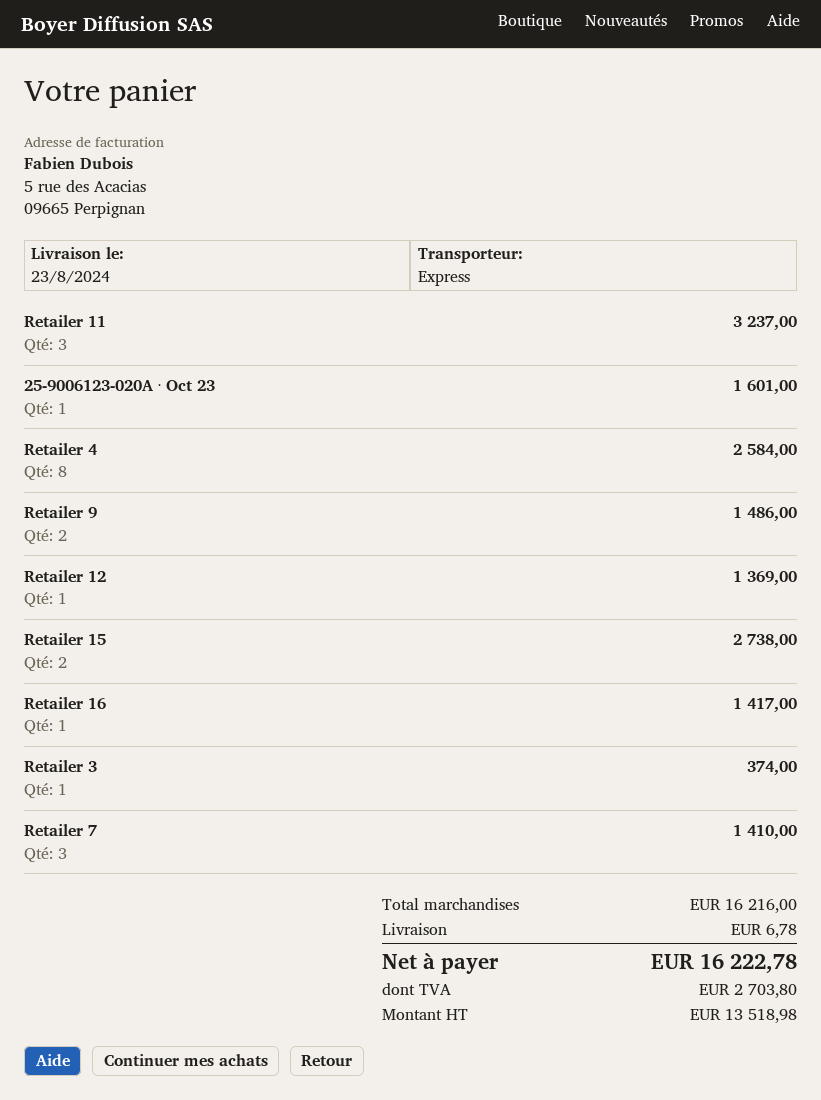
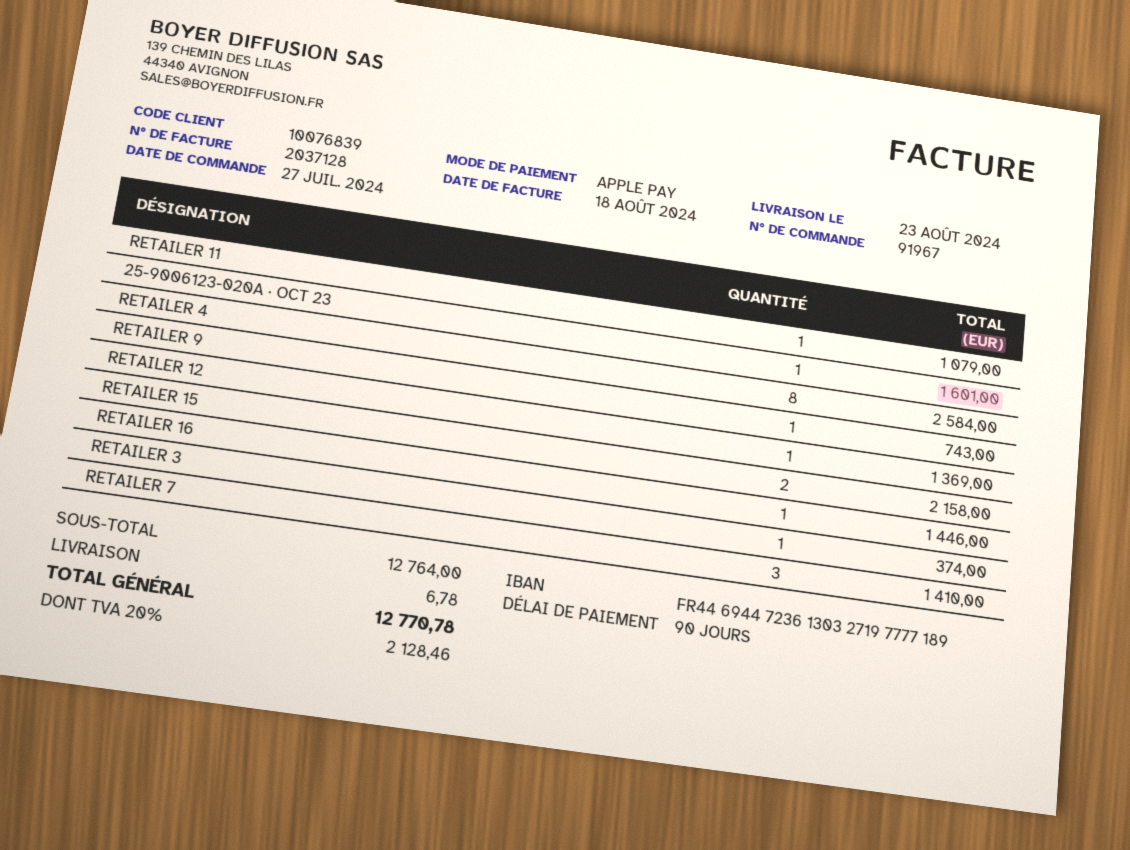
Retailer 11: 3 for 3237.00 -> 1 for 1079.00
Retailer 9: 2 for 1486.00 -> 1 for 743.00
Retailer 15: 2 for 2738.00 -> 2 for 2158.00
Retailer 16: 1 for 1417.00 -> 1 for 1446.00
subtotal: 16216.00 -> 12764.00
tax: 2703.80 -> 2128.46
total: 16222.78 -> 12770.78

